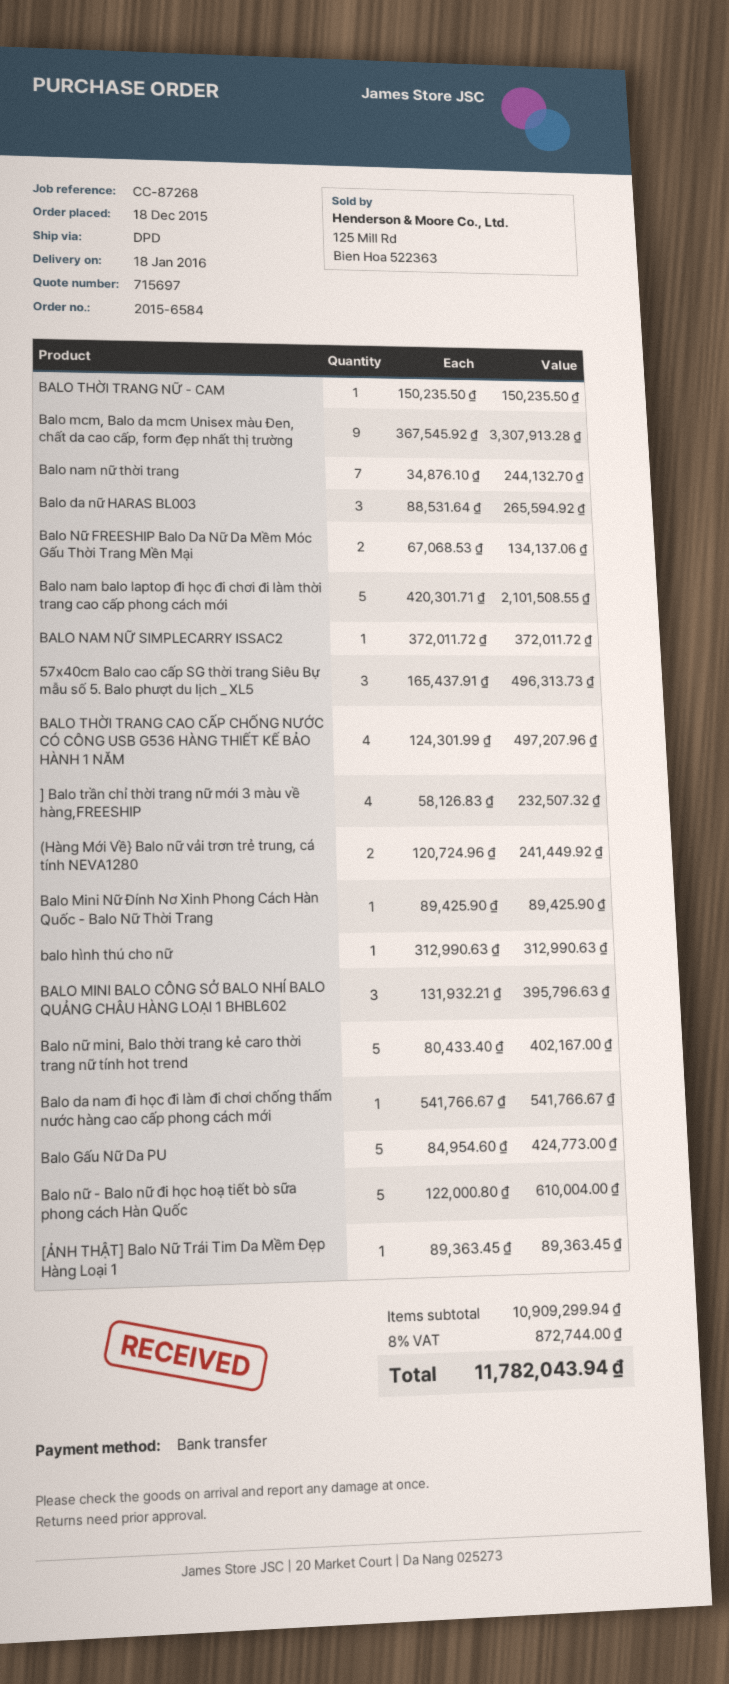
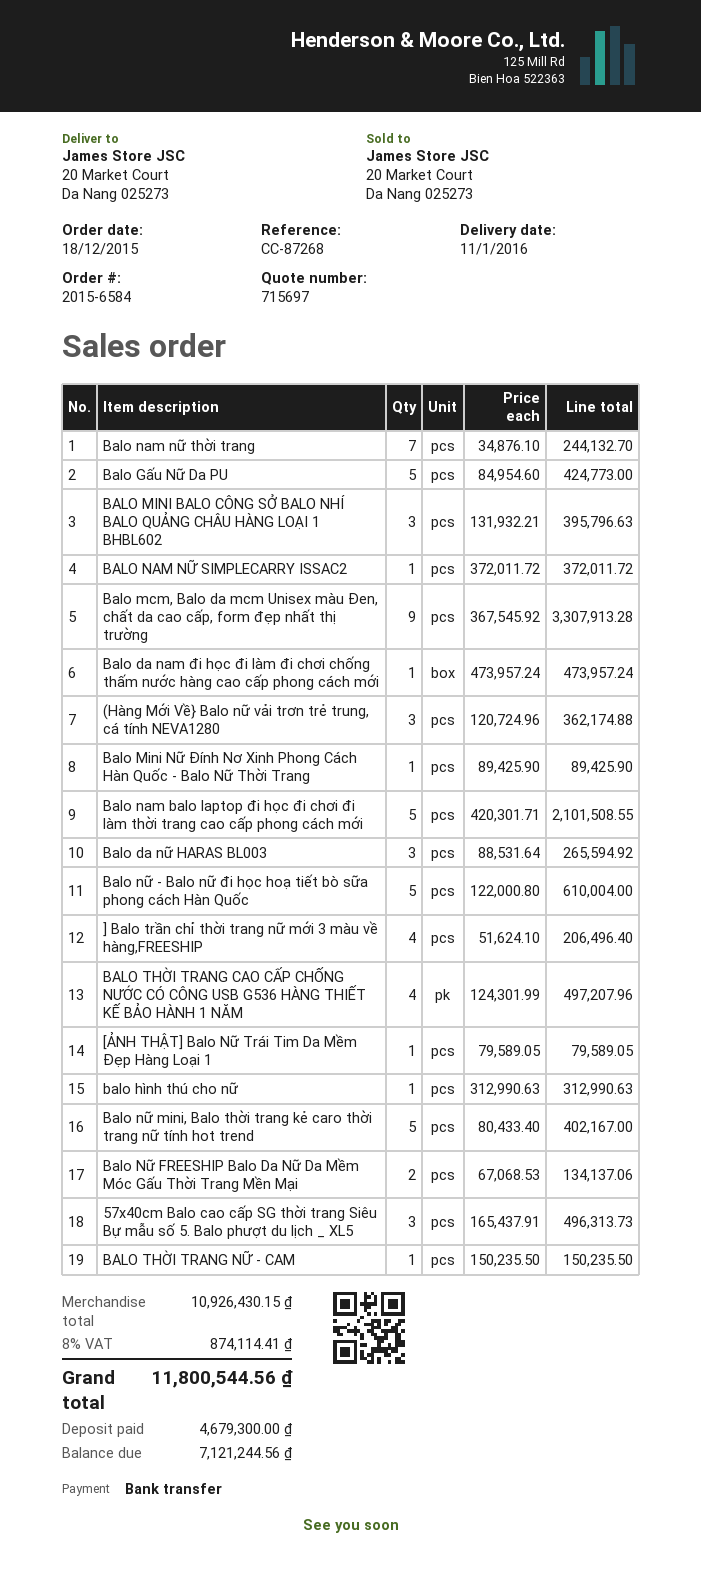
delivery date: 2016-01-18 -> 2016-01-11
] Balo trần chỉ thời trang nữ mới 3 màu về hàng,FREESHIP: 4 x 58126.83 = 232507.32 -> 4 x 51624.10 = 206496.40
(Hàng Mới Về} Balo nữ vải trơn trẻ trung, cá tính NEVA1280: 2 x 120724.96 = 241449.92 -> 3 x 120724.96 = 362174.88
Balo da nam đi học đi làm đi chơi chống thấm nước hàng cao cấp phong cách mới: 1 x 541766.67 = 541766.67 -> 1 x 473957.24 = 473957.24
[ẢNH THẬT] Balo Nữ Trái Tim Da Mềm Đẹp Hàng Loại 1: 1 x 89363.45 = 89363.45 -> 1 x 79589.05 = 79589.05
subtotal: 10909299.94 -> 10926430.15
tax: 8% = 872744.00 -> 8% = 874114.41
total: 11782043.94 -> 11800544.56

